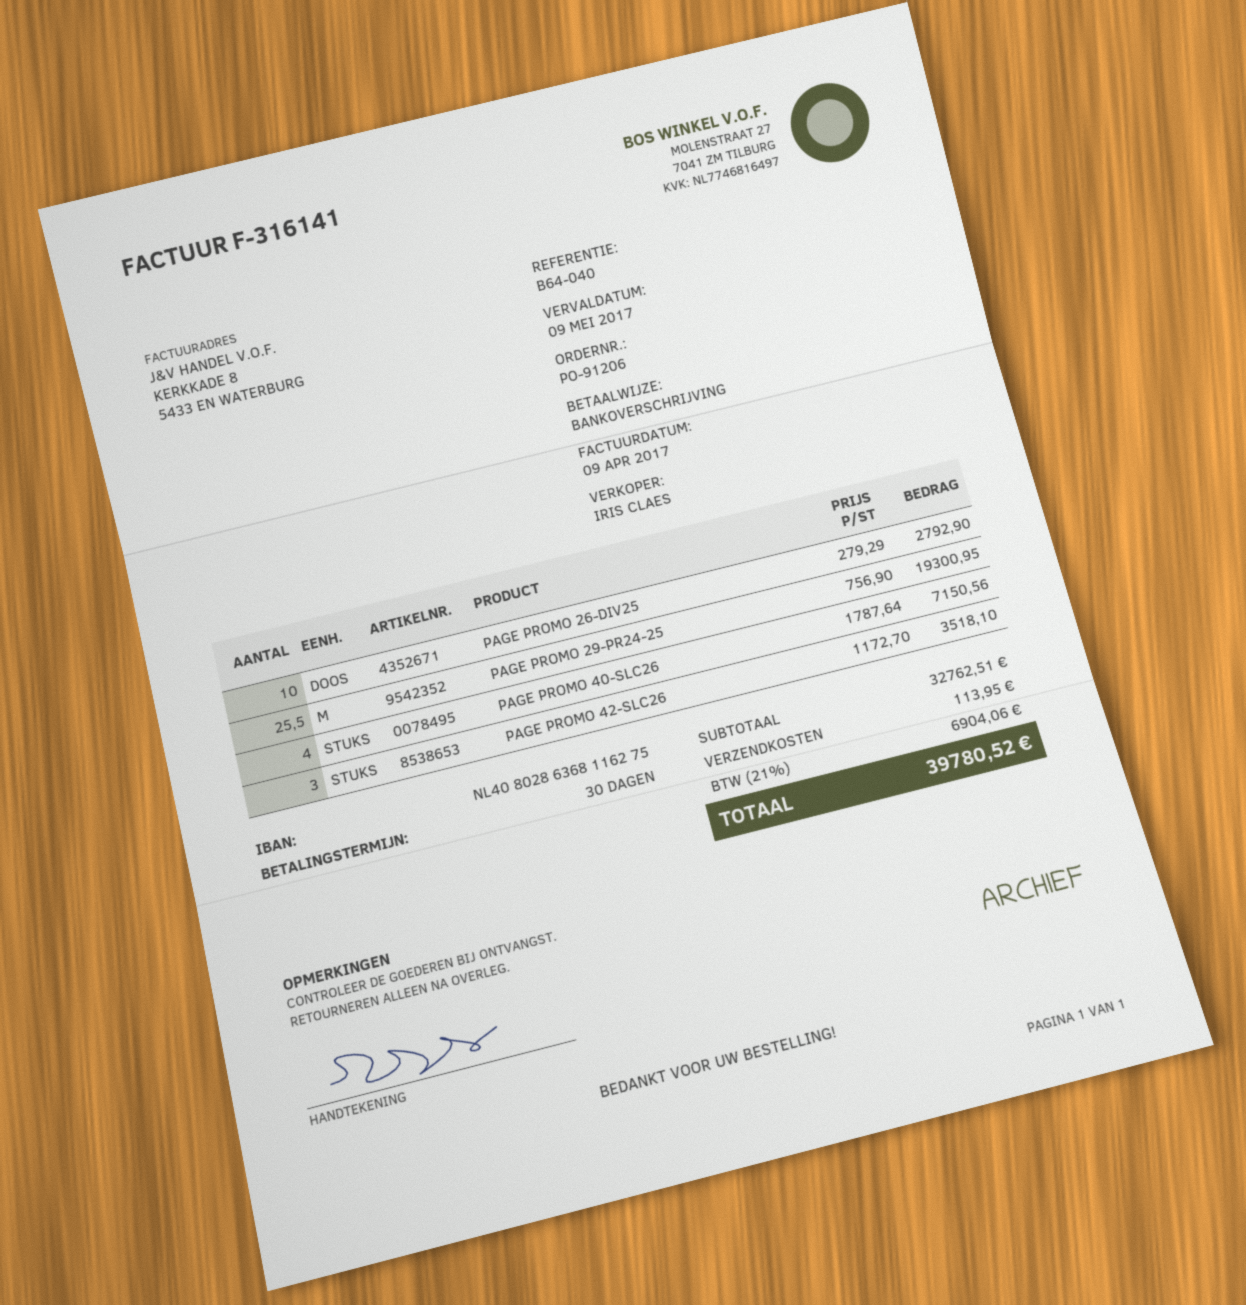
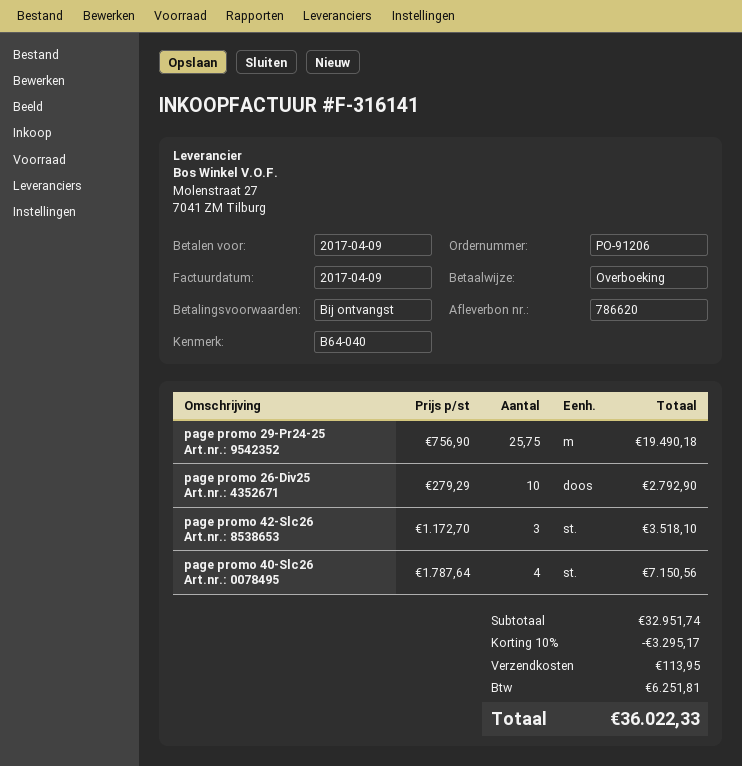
payment terms: 30 days -> on receipt
due date: 2017-05-09 -> 2017-04-09
PAGE PROMO 29-PR24-25: 25.5 x 756.90 = 19300.95 -> 25.75 x 756.90 = 19490.18
subtotal: 32762.51 -> 32951.74
discount: none -> 10% = 3295.17
tax: 6904.06 -> 6251.81
total: 39780.52 -> 36022.33

